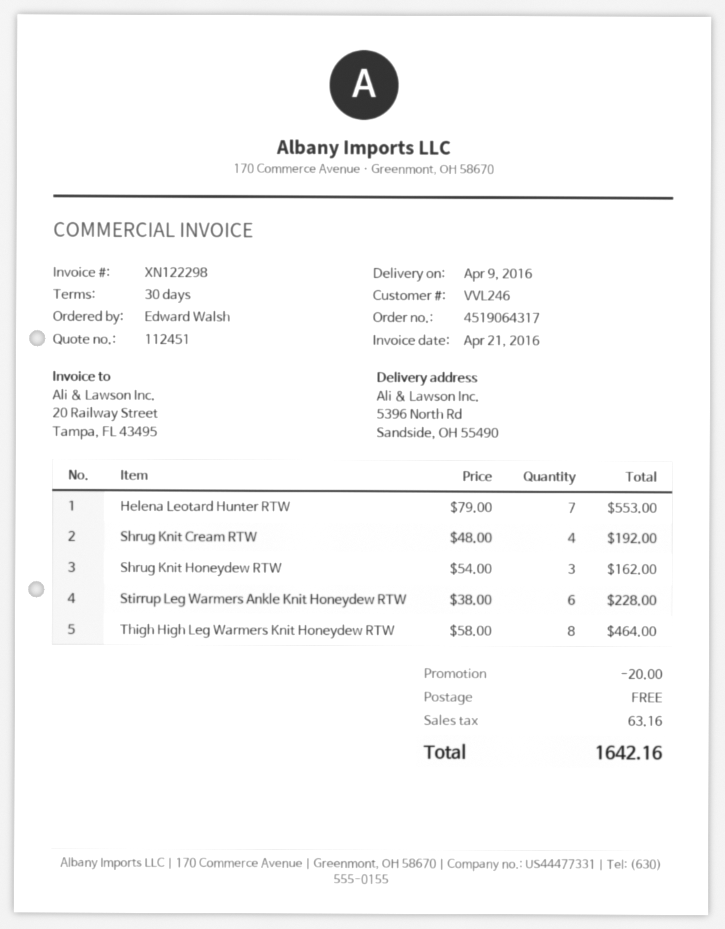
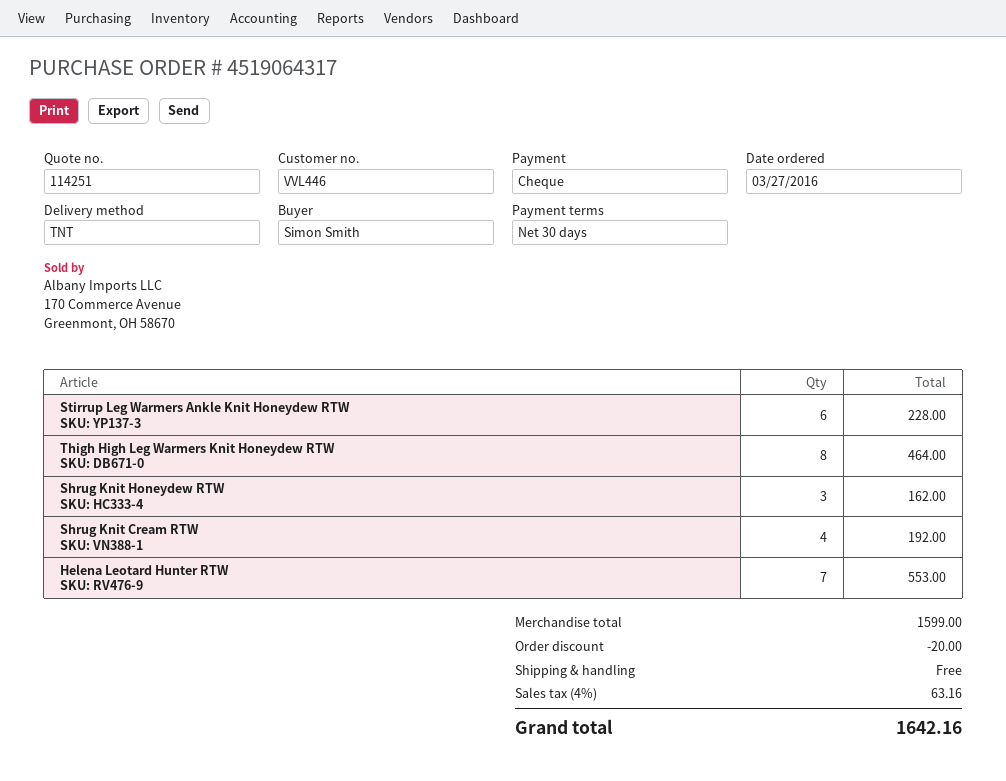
quote number: 112451 -> 114251
customer number: VVL246 -> VVL446
ordered by: Edward Walsh -> Simon Smith

